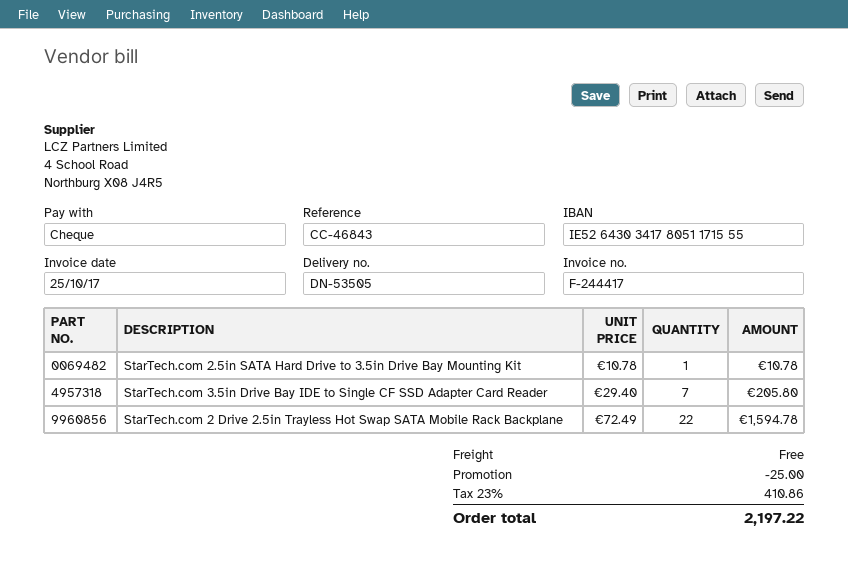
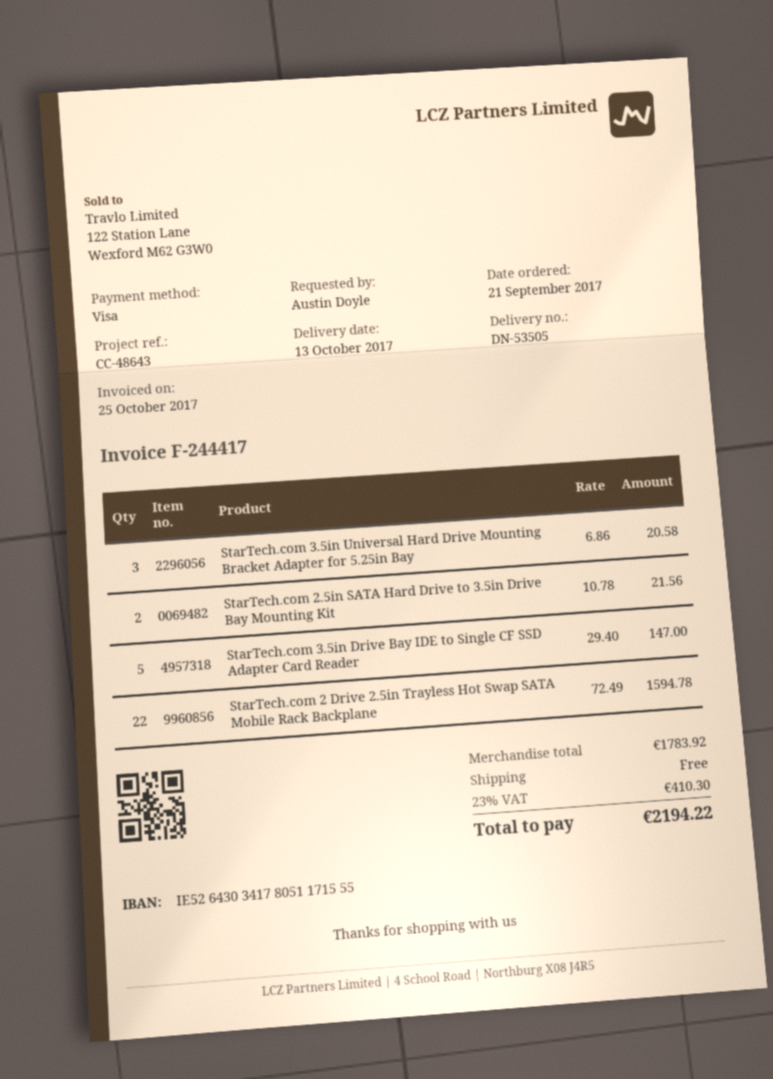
reference: CC-46843 -> CC-48643
payment method: cheque -> Visa
StarTech.com 2.5in SATA Hard Drive to 3.5in Drive Bay Mounting Kit: 1 x 10.78 = 10.78 -> 2 x 10.78 = 21.56
StarTech.com 3.5in Drive Bay IDE to Single CF SSD Adapter Card Reader: 7 x 29.40 = 205.80 -> 5 x 29.40 = 147.00
StarTech.com 3.5in Universal Hard Drive Mounting Bracket Adapter for 5.25in Bay: none -> 3 x 6.86 = 20.58
discount: 25.00 -> none
tax: 23% = 410.86 -> 23% = 410.30
total: 2197.22 -> 2194.22

